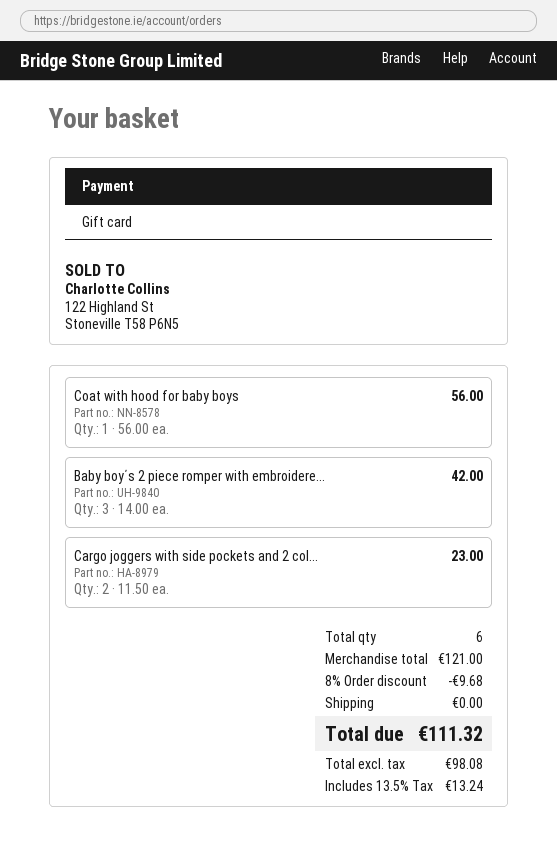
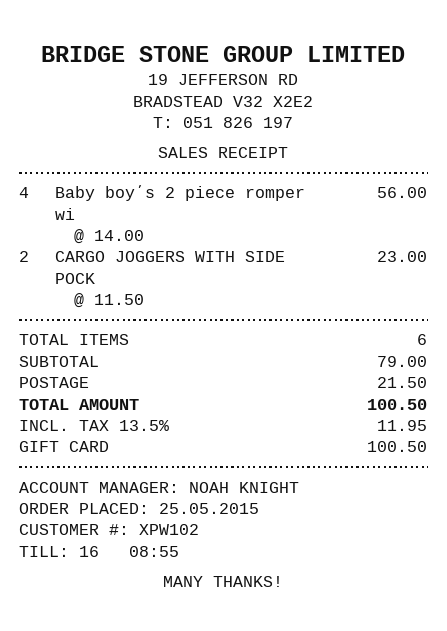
Coat with hood for baby boys: 1 x 56.00 = 56.00 -> none
Baby boy΄s 2 piece romper with embroidere...: 3 x 14.00 = 42.00 -> 4 x 14.00 = 56.00
subtotal: 121.00 -> 79.00
discount: 8% = 9.68 -> none
shipping: 0.00 -> 21.50
tax: 13.5% = 13.24 -> 13.5% = 11.95
total: 111.32 -> 100.50

